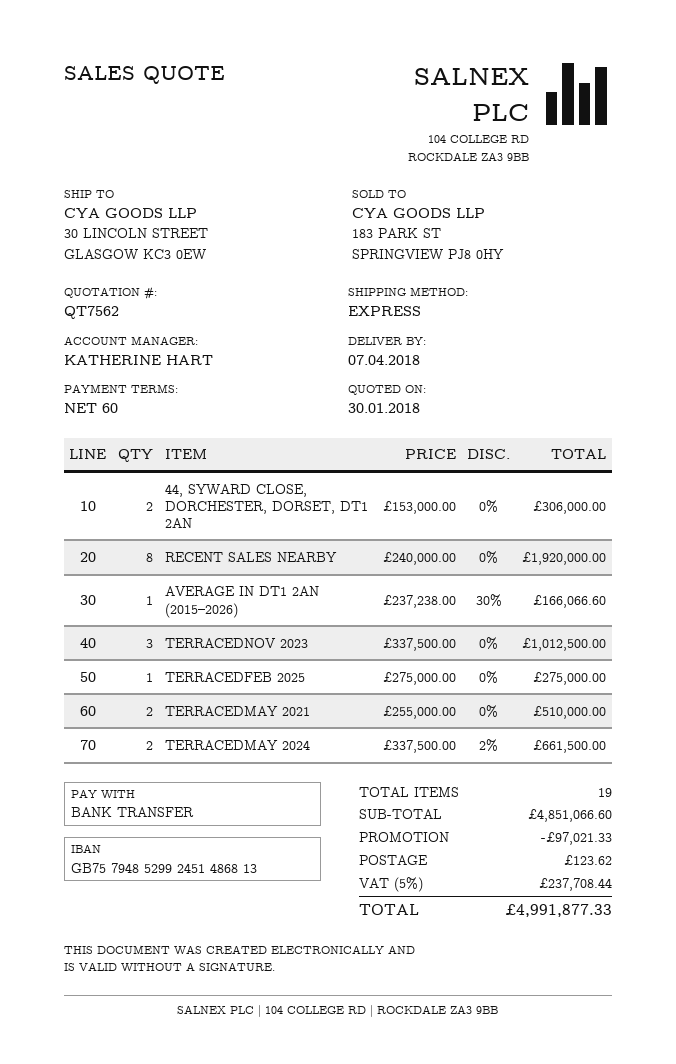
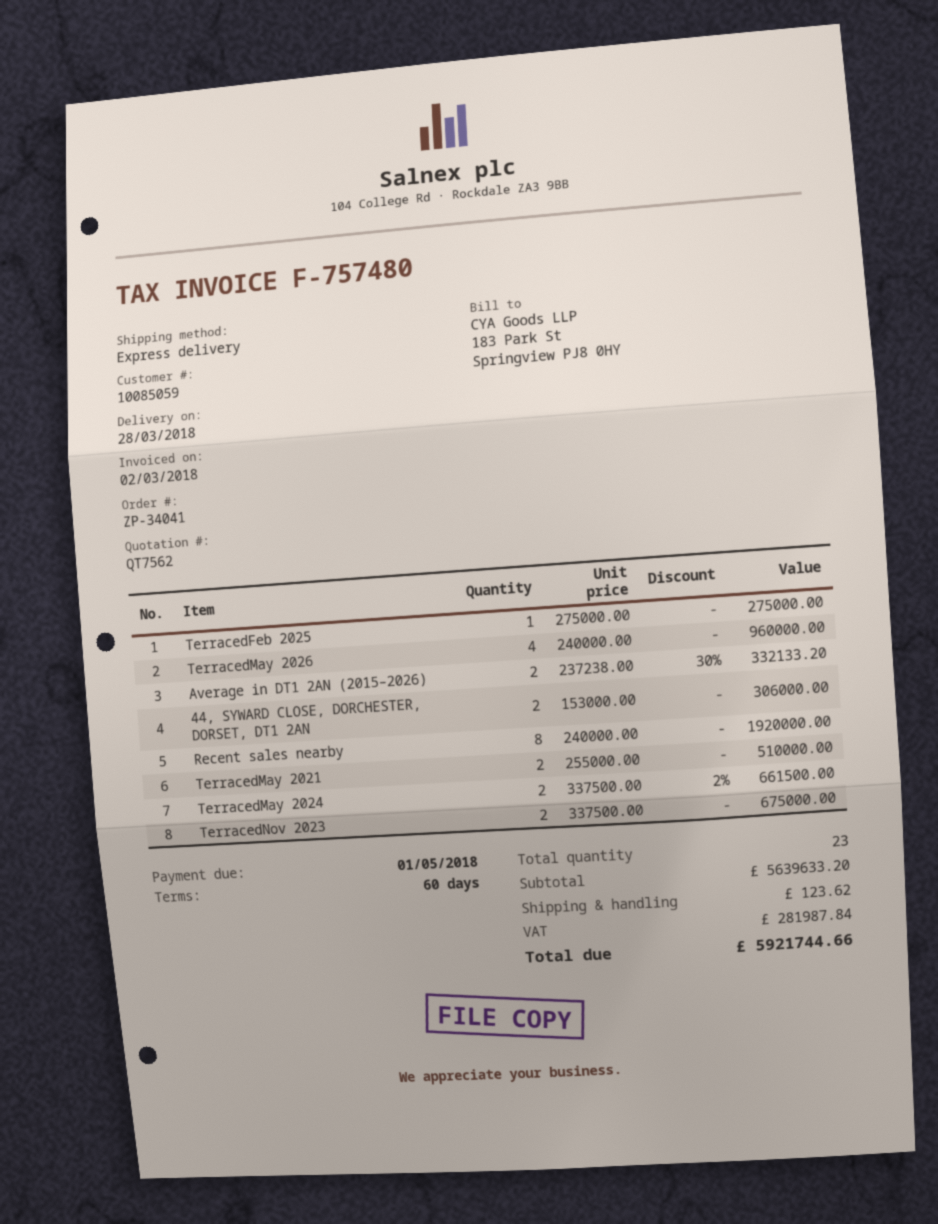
delivery date: 2018-04-07 -> 2018-03-28
AVERAGE IN DT1 2AN (2015–2026): 1 x 237238.00 - 30% = 166066.60 -> 2 x 237238.00 - 30% = 332133.20
TERRACEDNOV 2023: 3 x 337500.00 = 1012500.00 -> 2 x 337500.00 = 675000.00
TerracedMay 2026: none -> 4 x 240000.00 = 960000.00
total quantity: 19 -> 23
subtotal: 4851066.60 -> 5639633.20
discount: 97021.33 -> none
tax: 237708.44 -> 281987.84
total: 4991877.33 -> 5921744.66

